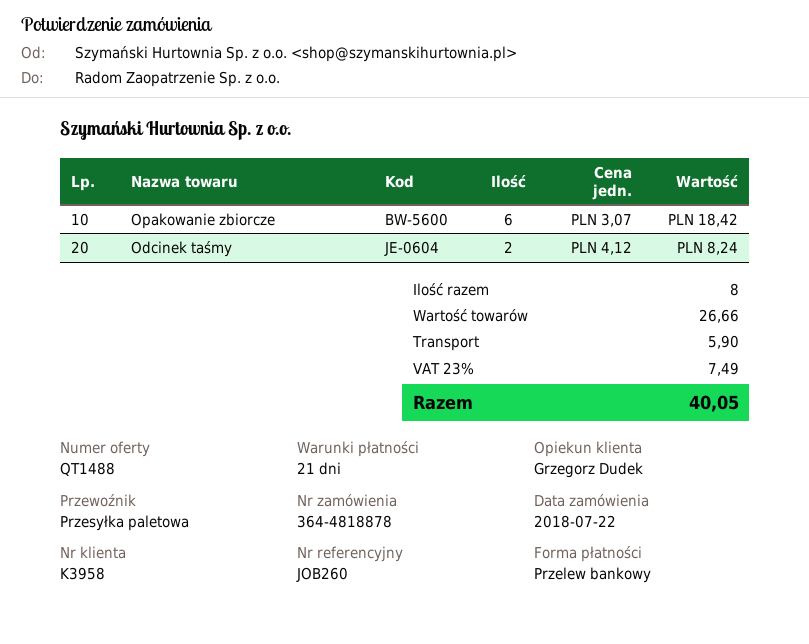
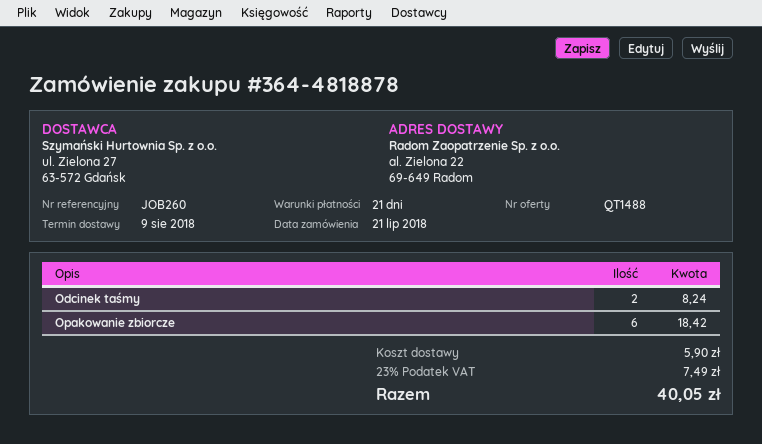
order date: 2018-07-22 -> 2018-07-21

